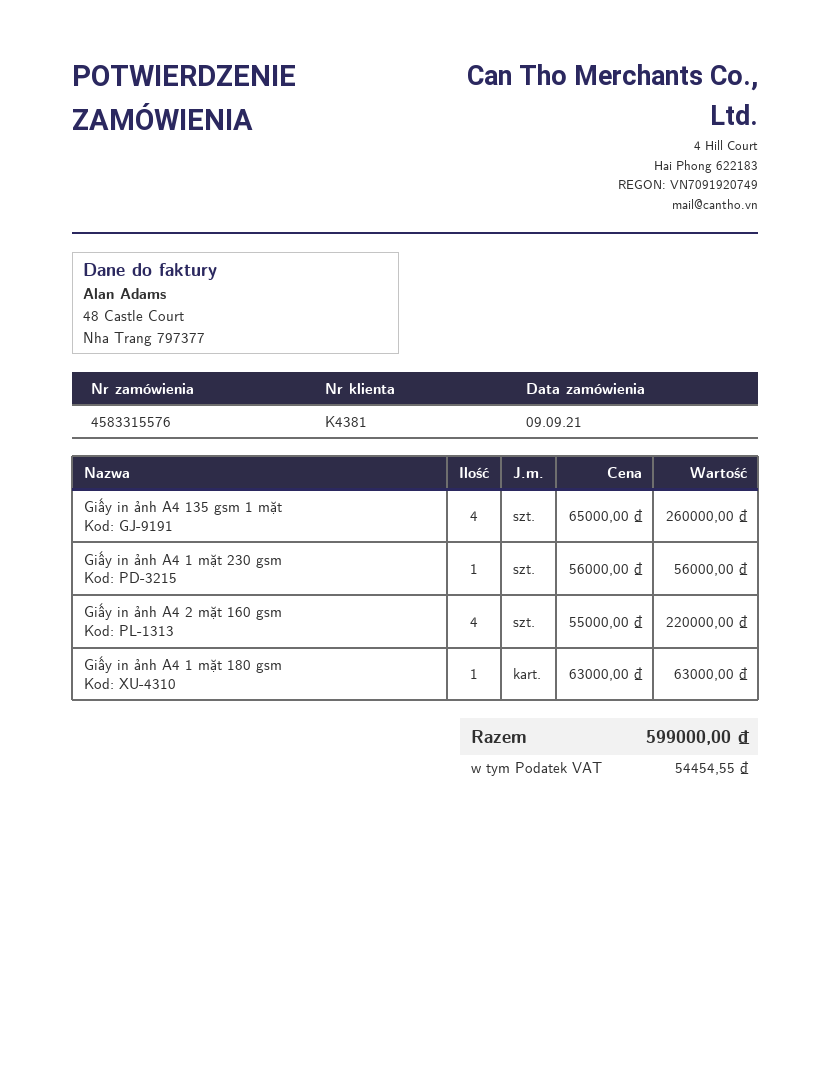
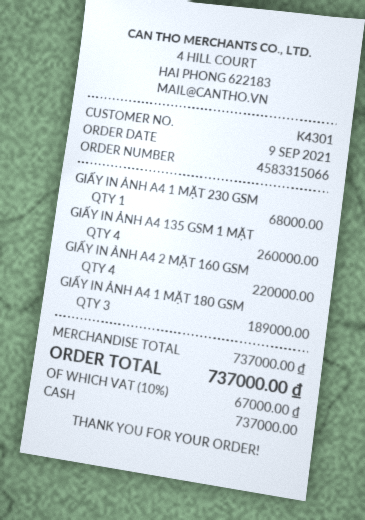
order number: 4583315576 -> 4583315066
customer number: K4381 -> K4301
Giấy in ảnh A4 1 mặt 230 gsm: 1 for 56000.00 -> 1 for 68000.00
Giấy in ảnh A4 1 mặt 180 gsm: 1 for 63000.00 -> 3 for 189000.00
tax: 54454.55 -> 67000.00
total: 599000.00 -> 737000.00

